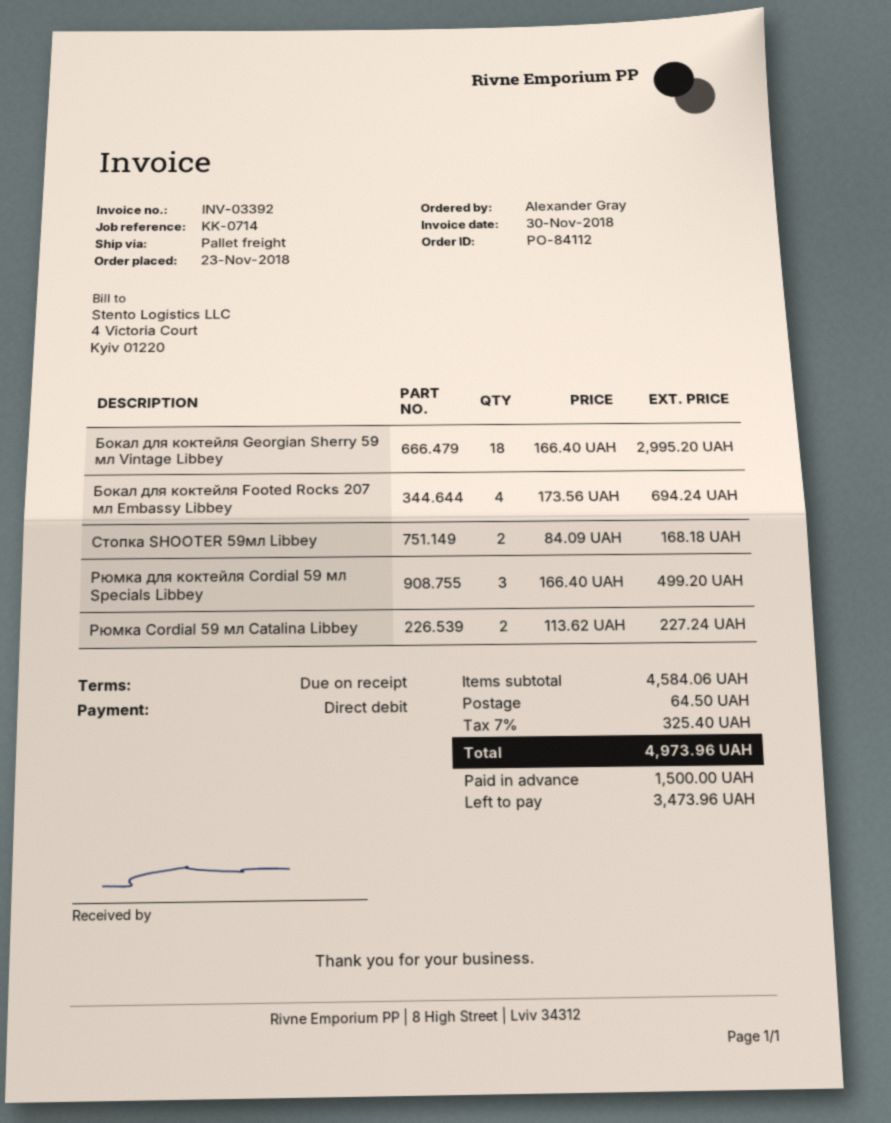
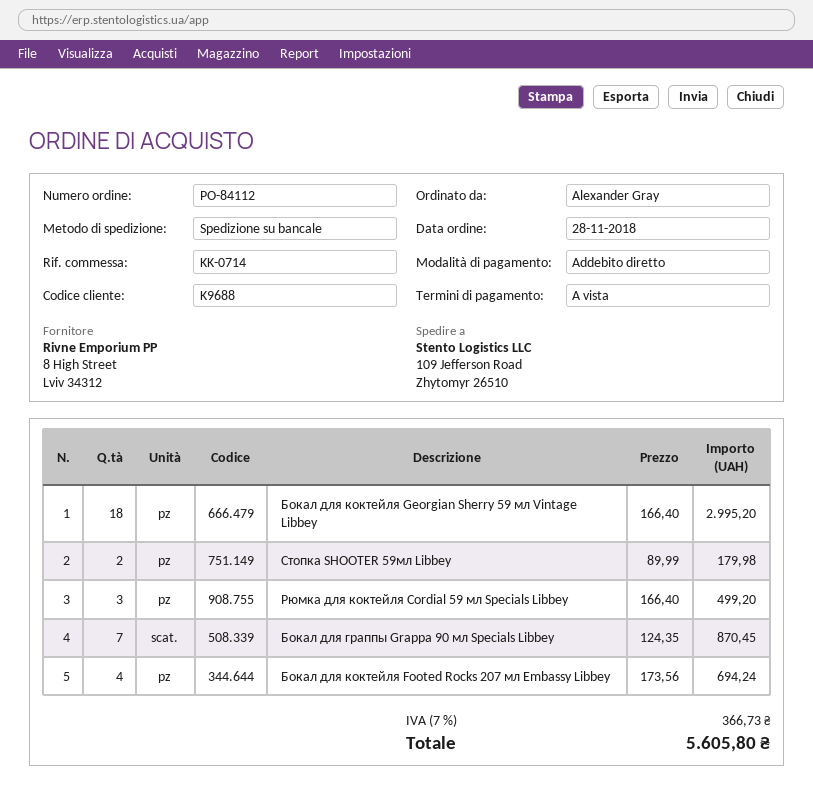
order date: 2018-11-23 -> 2018-11-28
Стопка SHOOTER 59мл Libbey: 2 x 84.09 = 168.18 -> 2 x 89.99 = 179.98
Рюмка Cordial 59 мл Catalina Libbey: 2 x 113.62 = 227.24 -> none
Бокал для граппы Grappa 90 мл Specials Libbey: none -> 7 x 124.35 = 870.45
shipping: 64.50 -> none
tax: 7% = 325.40 -> 7% = 366.73
total: 4973.96 -> 5605.80

